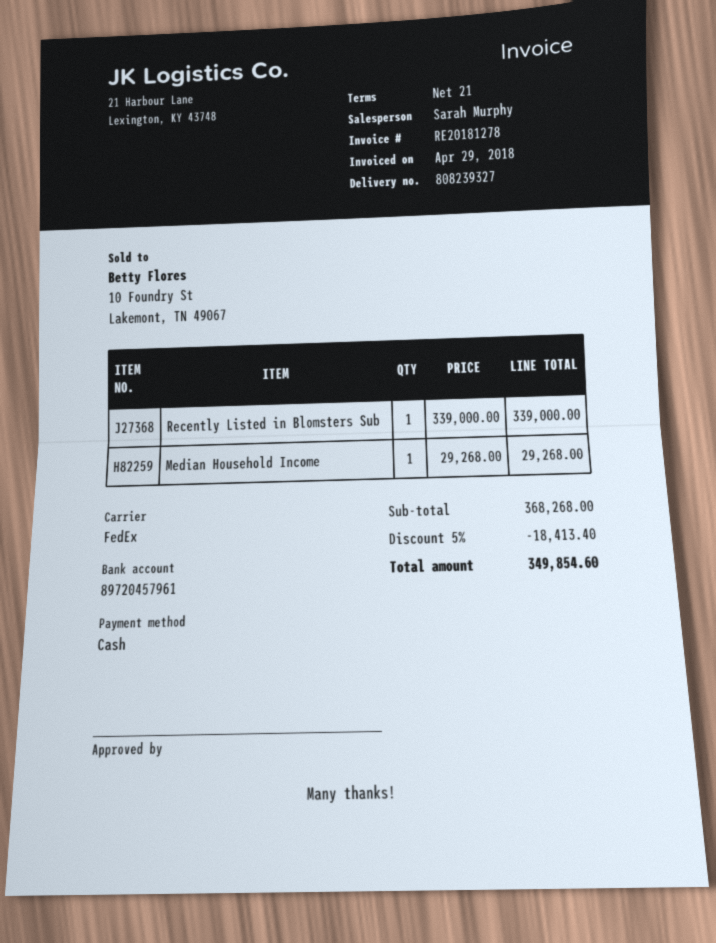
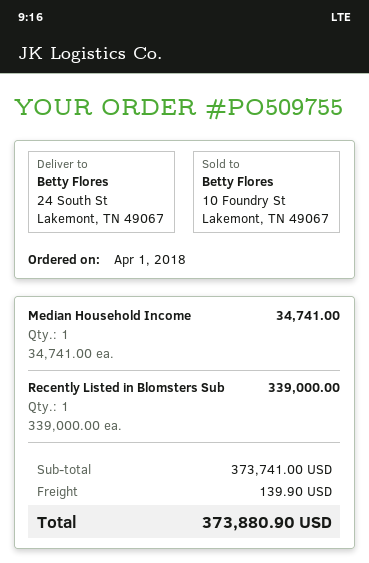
Median Household Income: 1 x 29268.00 = 29268.00 -> 1 x 34741.00 = 34741.00
subtotal: 368268.00 -> 373741.00
discount: 5% = 18413.40 -> none
shipping: none -> 139.90
total: 349854.60 -> 373880.90

